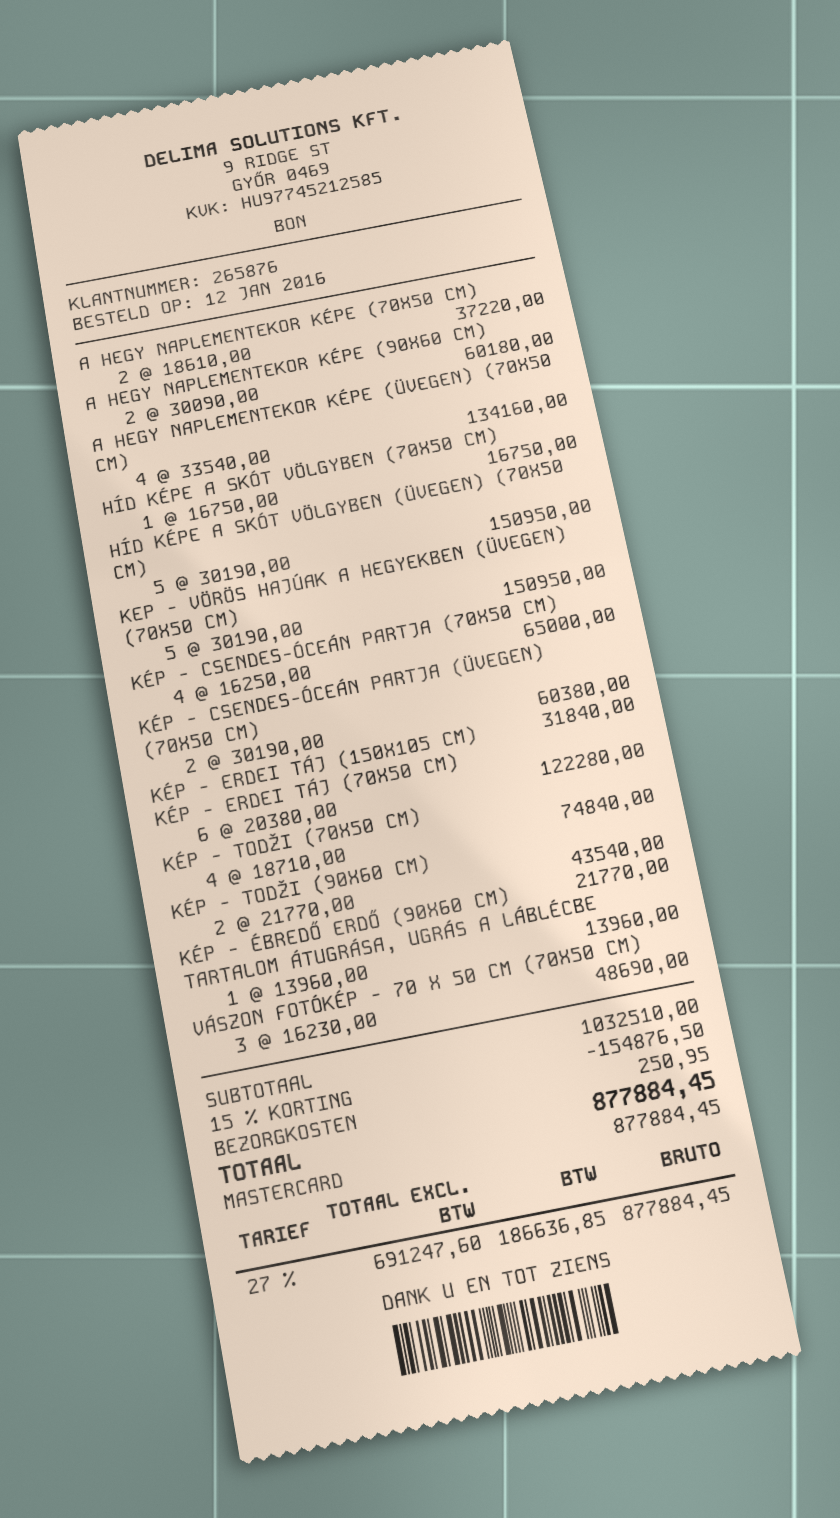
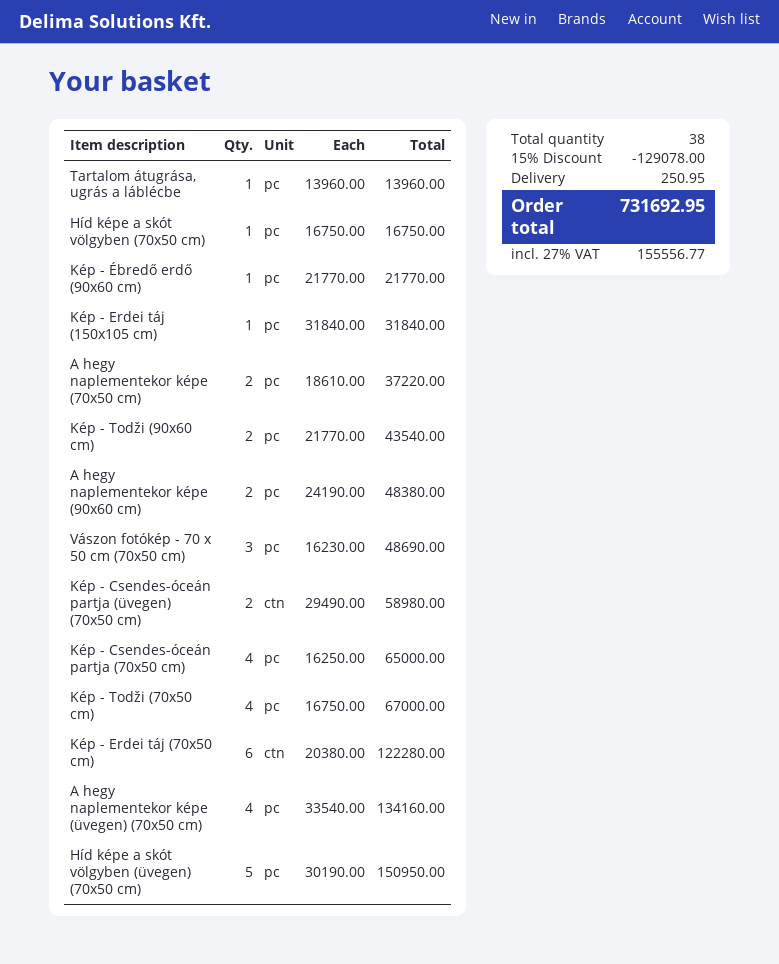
A HEGY NAPLEMENTEKOR KÉPE (90X60 CM): 2 x 30090.00 = 60180.00 -> 2 x 24190.00 = 48380.00
KEP - VÖRÖS HAJÚAK A HEGYEKBEN (ÜVEGEN) (70X50 CM): 5 x 30190.00 = 150950.00 -> none
KÉP - CSENDES-ÓCEÁN PARTJA (ÜVEGEN) (70X50 CM): 2 x 30190.00 = 60380.00 -> 2 x 29490.00 = 58980.00
KÉP - TODŽI (70X50 CM): 4 x 18710.00 = 74840.00 -> 4 x 16750.00 = 67000.00
discount: 15% = 154876.50 -> 15% = 129078.00
tax: 27% = 186636.85 -> 27% = 155556.77
total: 877884.45 -> 731692.95

